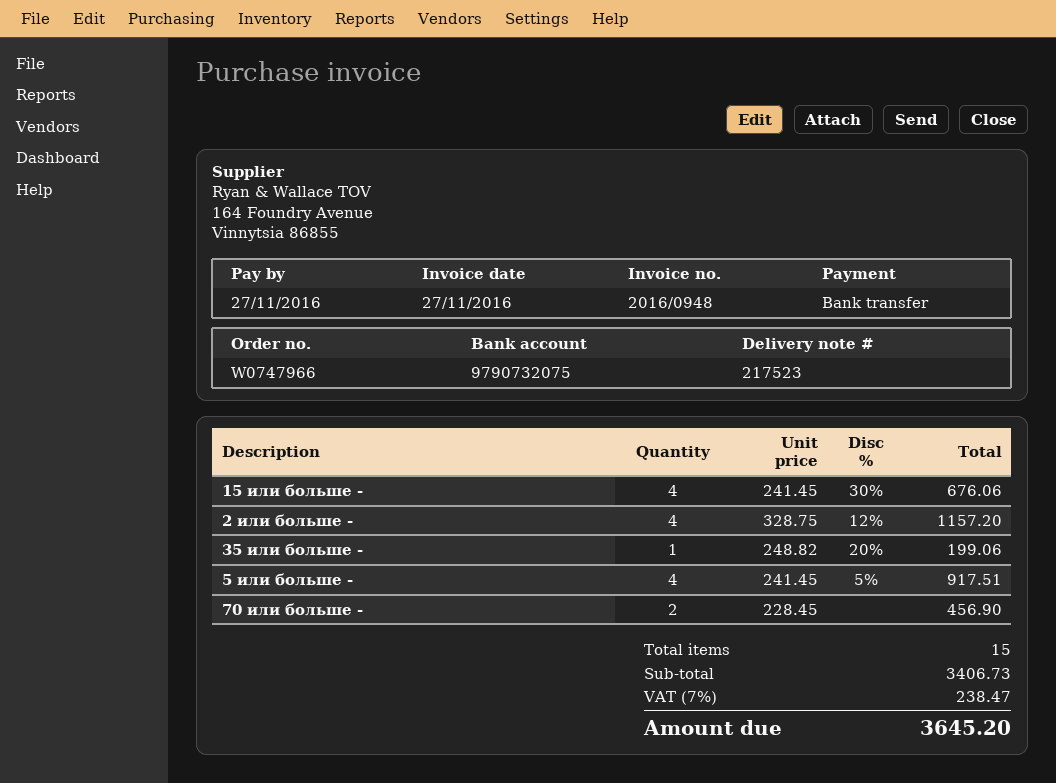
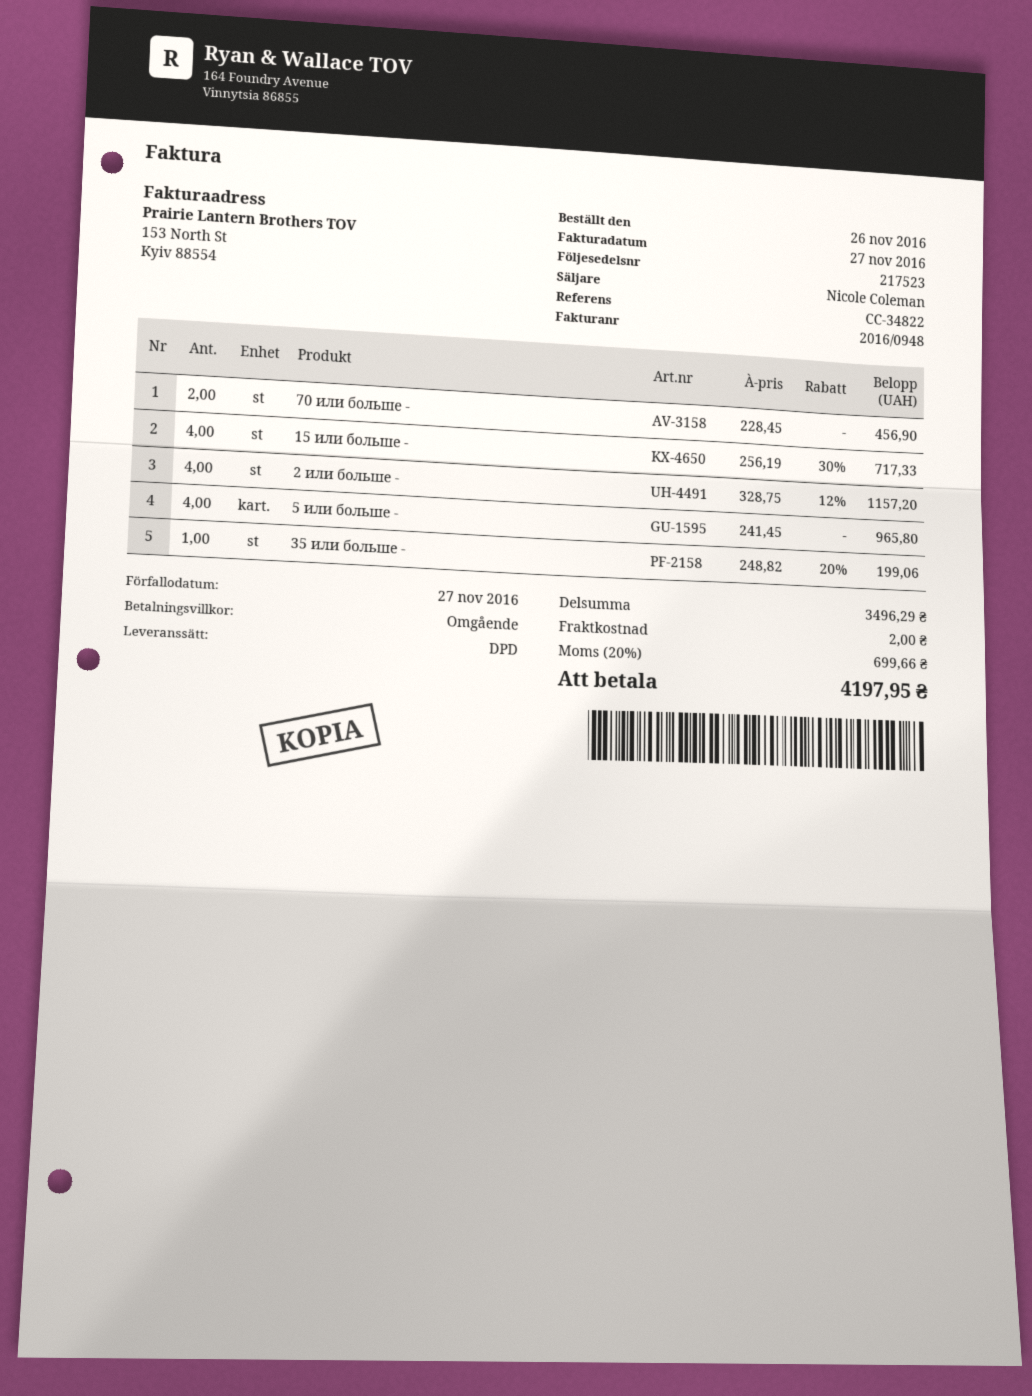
15 или больше -: 4 x 241.45 - 30% = 676.06 -> 4 x 256.19 - 30% = 717.33
5 или больше -: 4 x 241.45 - 5% = 917.51 -> 4 x 241.45 = 965.80
subtotal: 3406.73 -> 3496.29
shipping: none -> 2.00
tax: 7% = 238.47 -> 20% = 699.66
total: 3645.20 -> 4197.95

